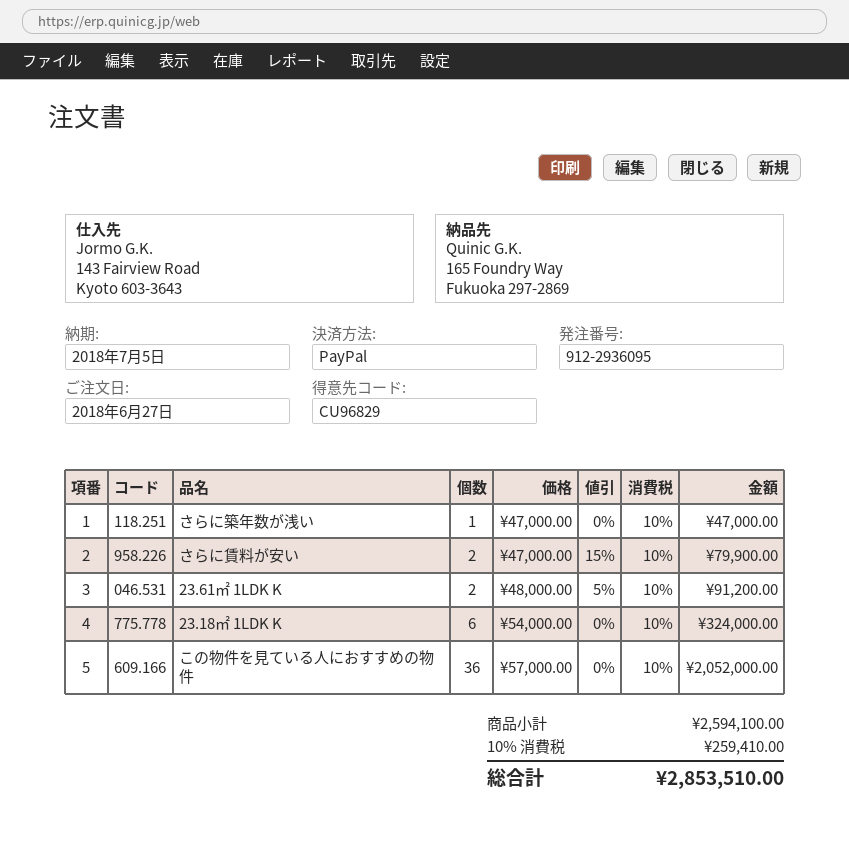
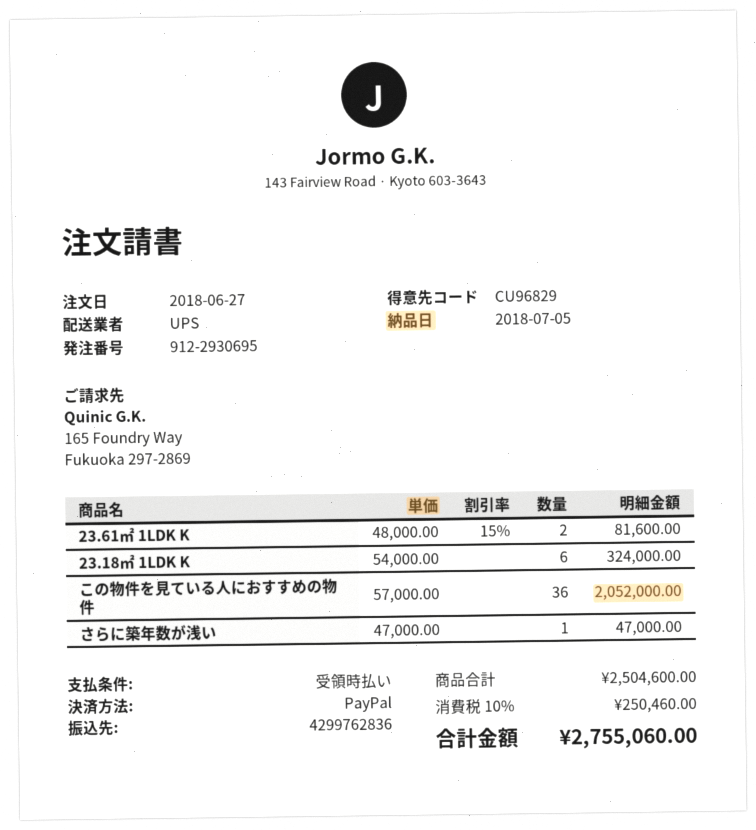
order number: 912-2936095 -> 912-2930695
さらに賃料が安い: 2 x 47000.00 - 15% = 79900.00 -> none
23.61㎡ 1LDK K: 2 x 48000.00 - 5% = 91200.00 -> 2 x 48000.00 - 15% = 81600.00
subtotal: 2594100.00 -> 2504600.00
tax: 10% = 259410.00 -> 10% = 250460.00
total: 2853510.00 -> 2755060.00

